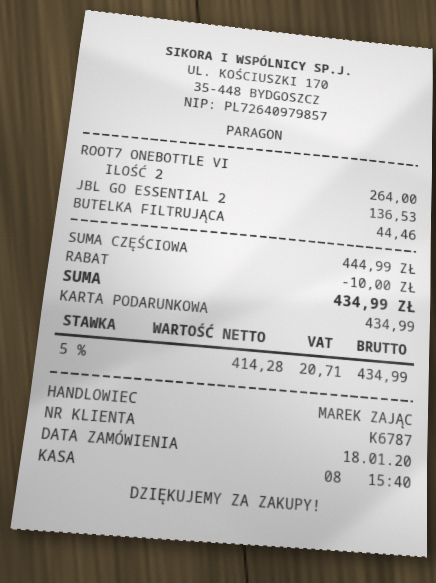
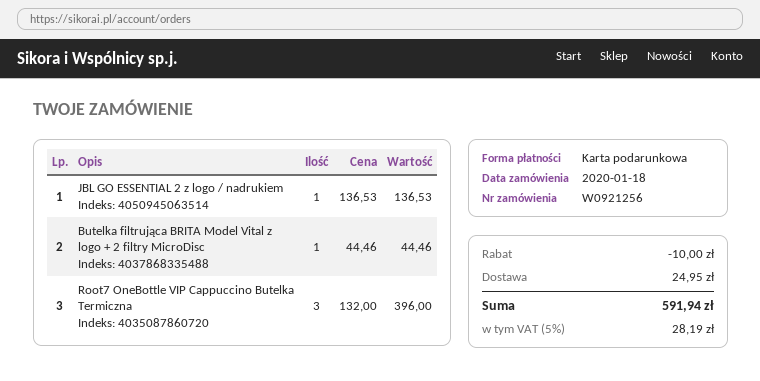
ROOT7 ONEBOTTLE VI: 2 for 264.00 -> 3 for 396.00
shipping: none -> 24.95
tax: 5% = 20.71 -> 5% = 28.19
total: 434.99 -> 591.94

